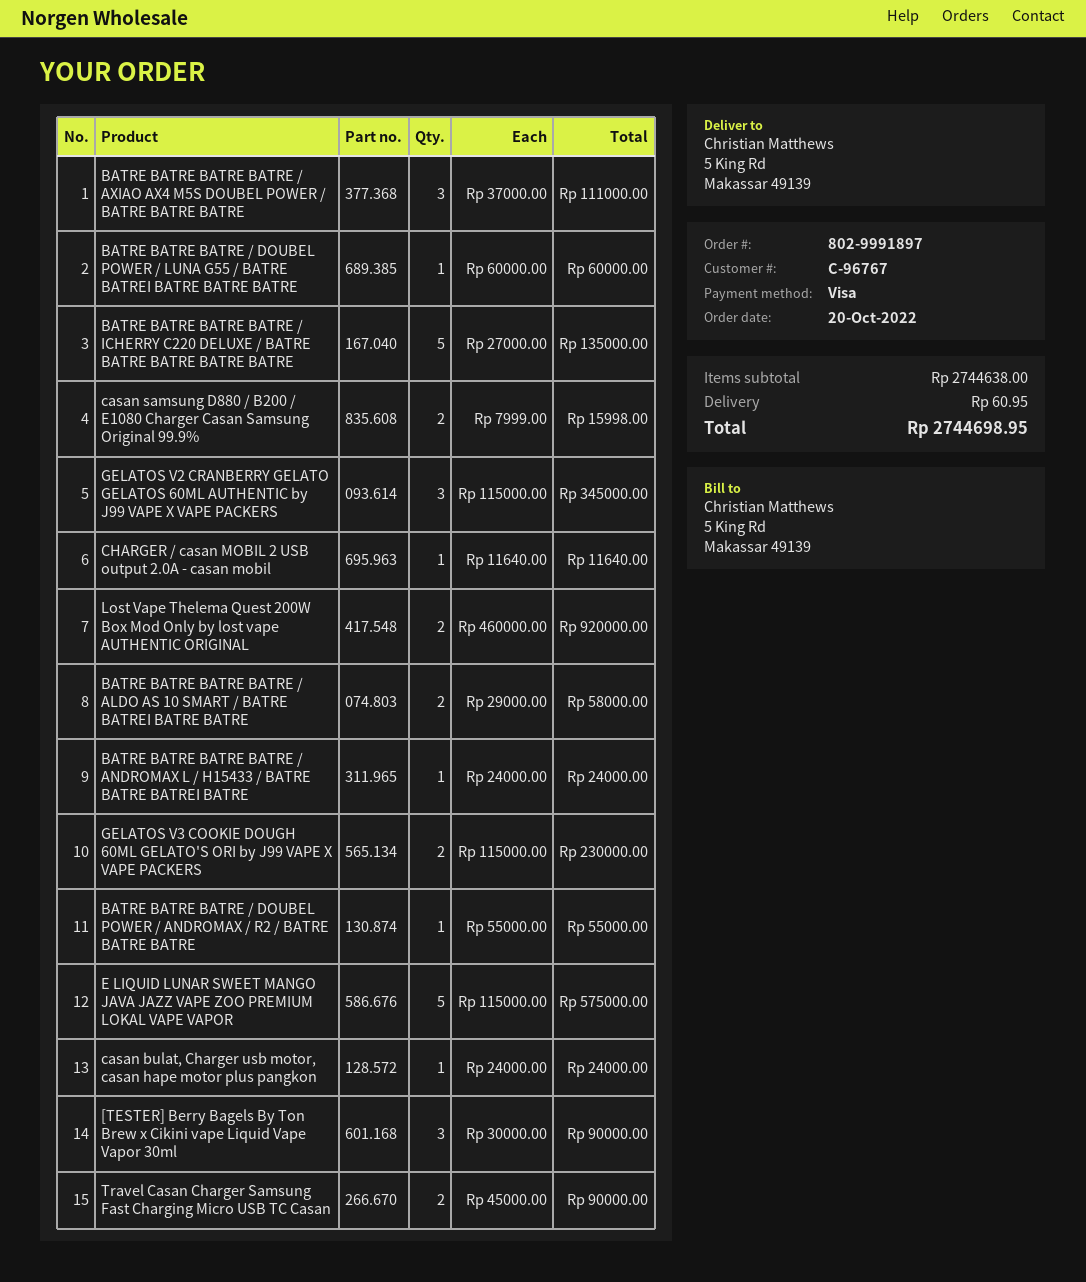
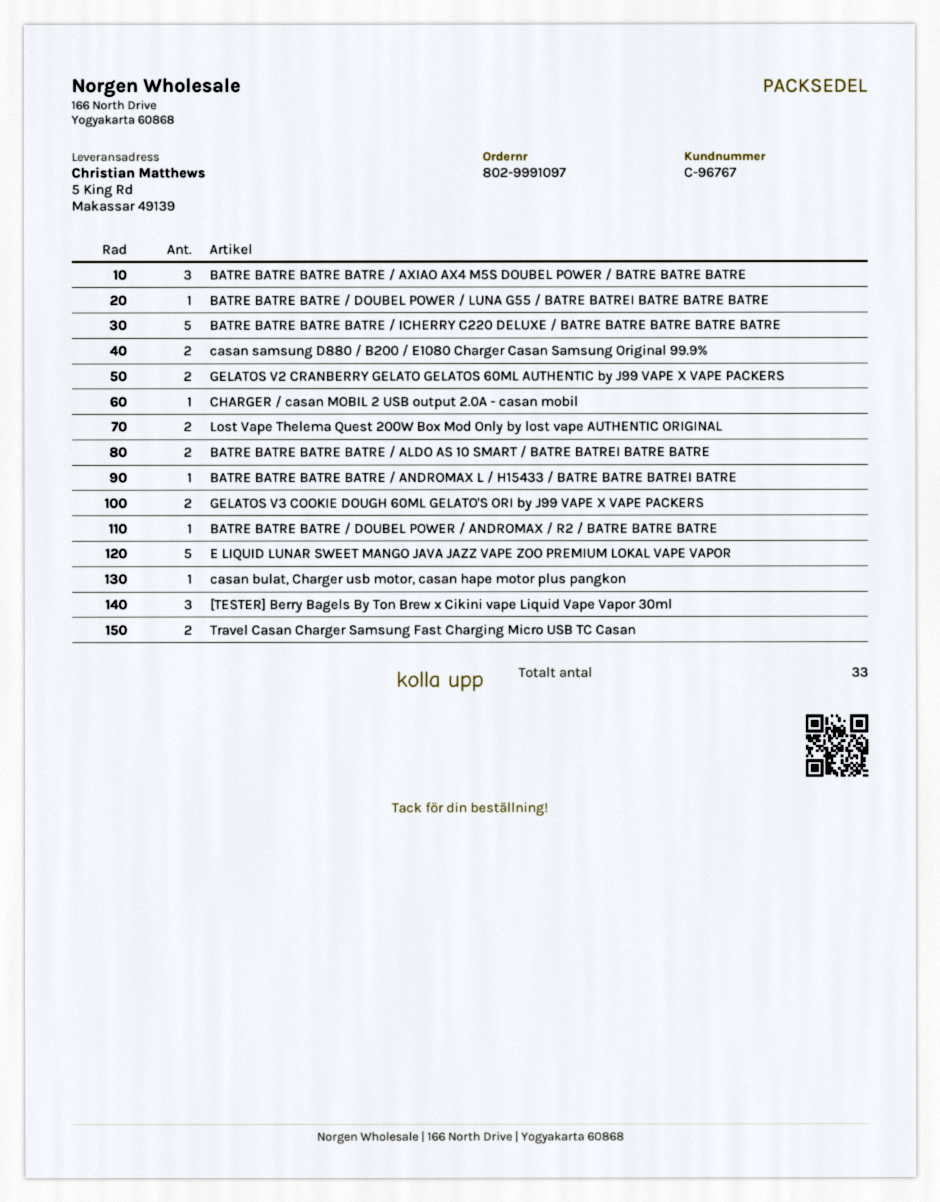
order number: 802-9991897 -> 802-9991097
GELATOS V2 CRANBERRY GELATO GELATOS 60ML AUTHENTIC by J99 VAPE X VAPE PACKERS: 3 -> 2

